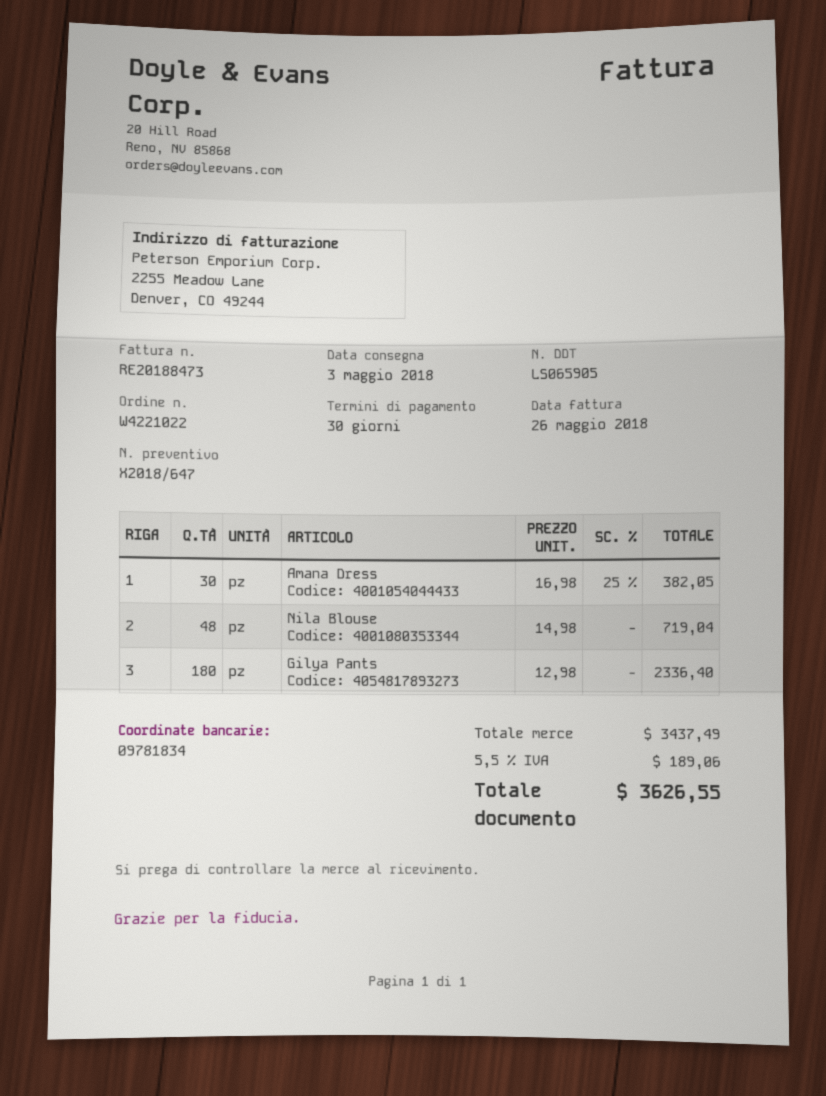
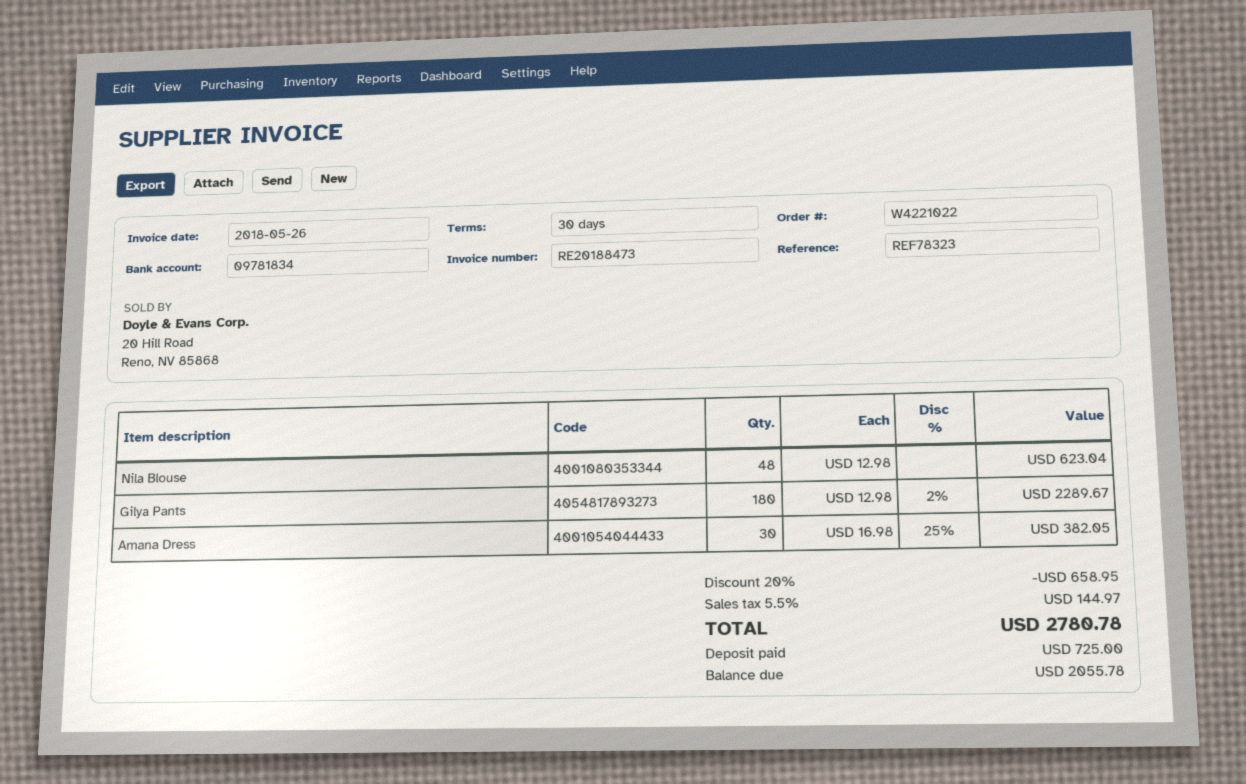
Nila Blouse: 48 x 14.98 = 719.04 -> 48 x 12.98 = 623.04
Gilya Pants: 180 x 12.98 = 2336.40 -> 180 x 12.98 - 2% = 2289.67
discount: none -> 20% = 658.95
tax: 5.5% = 189.06 -> 5.5% = 144.97
total: 3626.55 -> 2780.78

